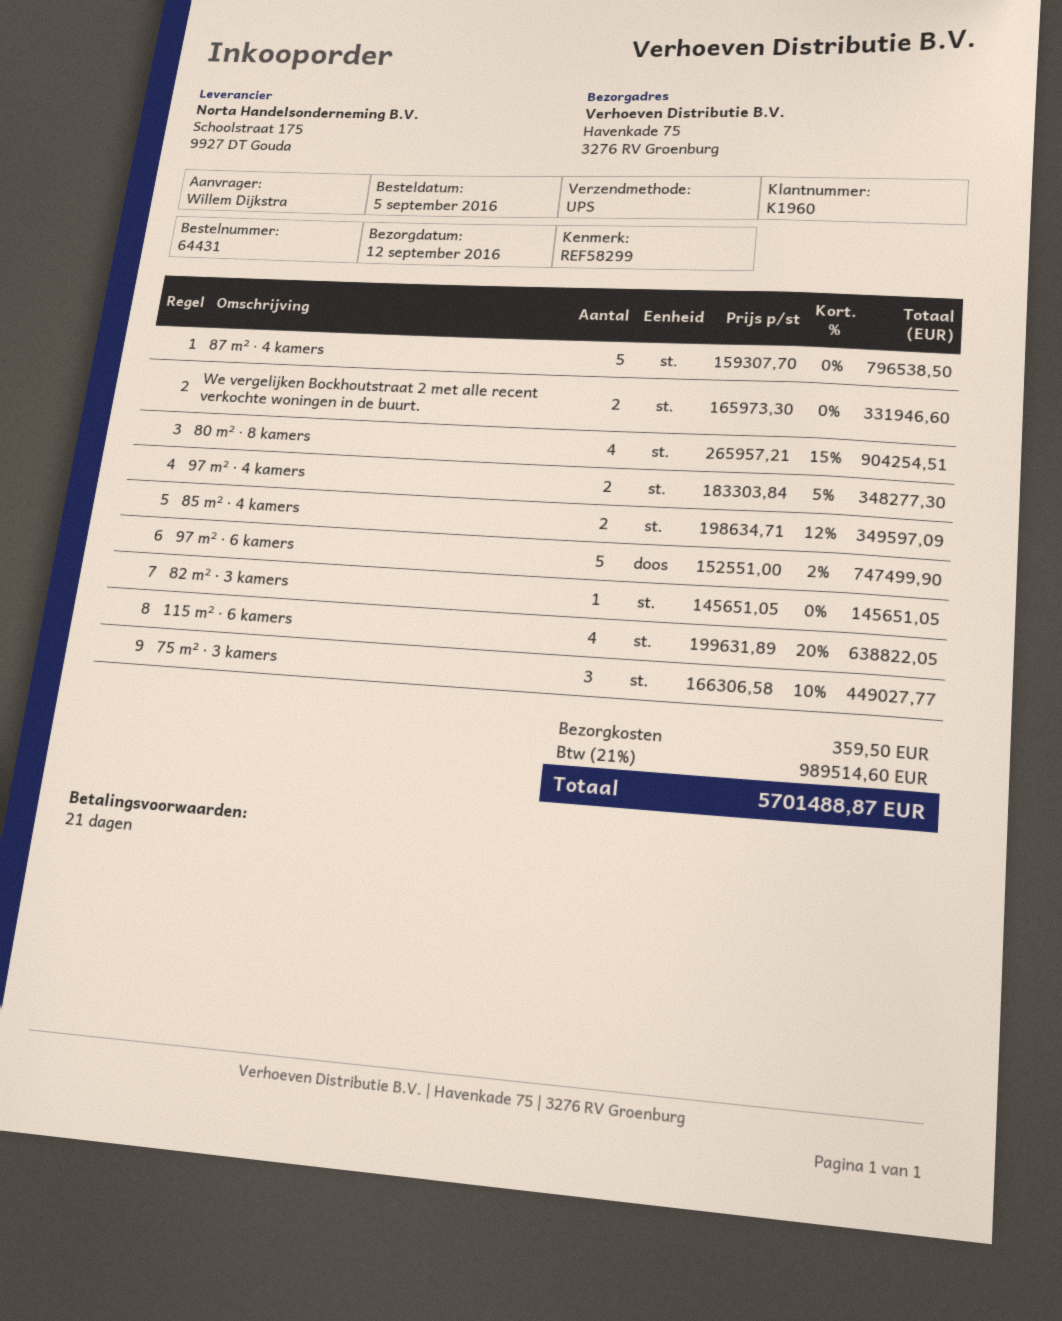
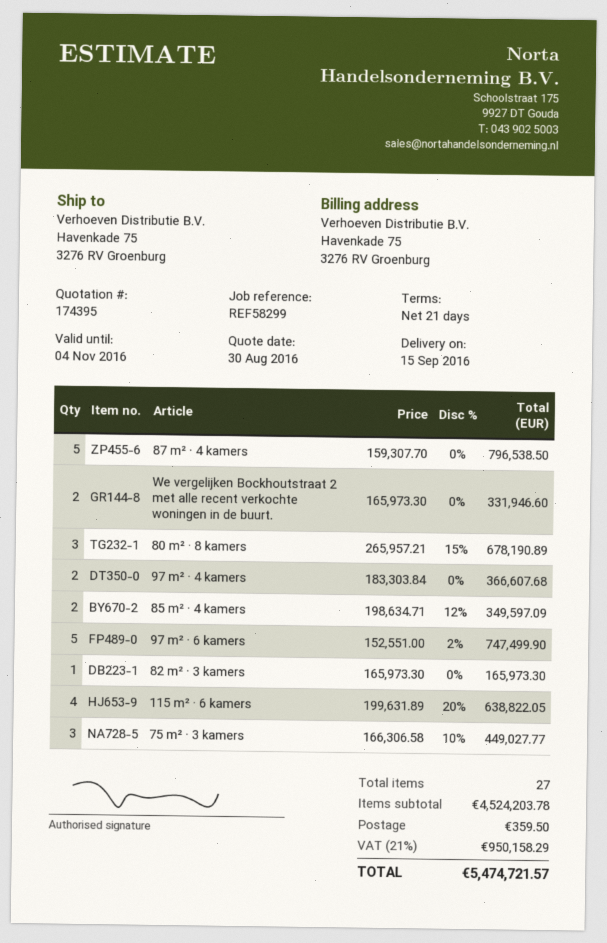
delivery date: 2016-09-12 -> 2016-09-15
80 m² · 8 kamers: 4 x 265957.21 - 15% = 904254.51 -> 3 x 265957.21 - 15% = 678190.89
97 m² · 4 kamers: 2 x 183303.84 - 5% = 348277.30 -> 2 x 183303.84 = 366607.68
82 m² · 3 kamers: 1 x 145651.05 = 145651.05 -> 1 x 165973.30 = 165973.30
tax: 21% = 989514.60 -> 21% = 950158.29
total: 5701488.87 -> 5474721.57

